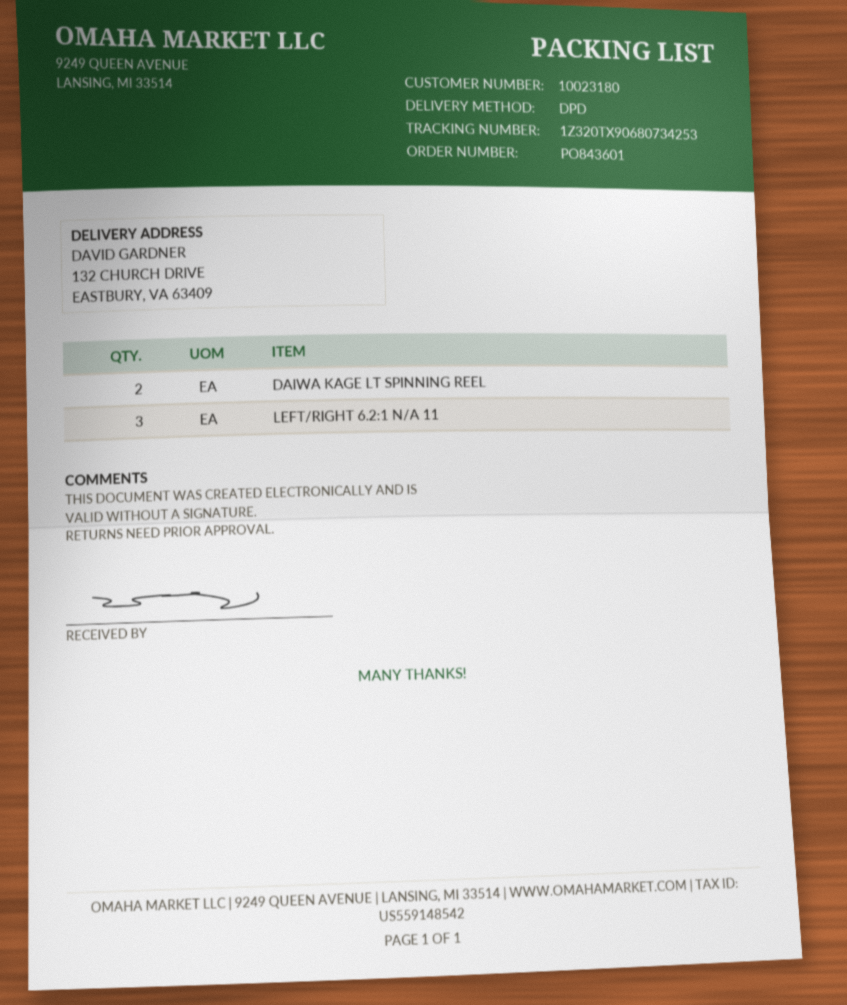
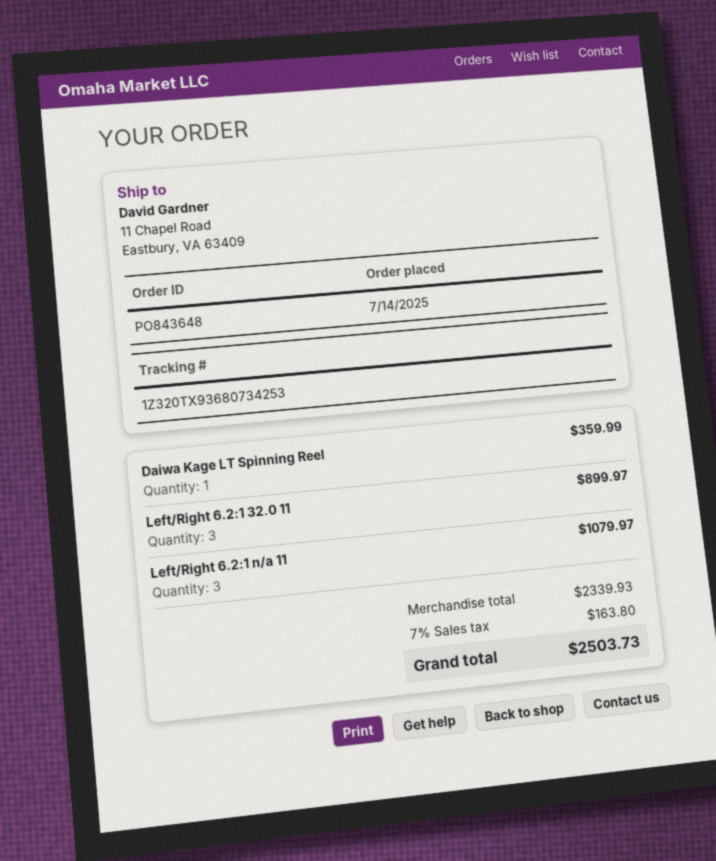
order number: PO843601 -> PO843648
tracking number: 1Z320TX90680734253 -> 1Z320TX93680734253
ship to: 132 CHURCH DRIVE, EASTBURY, VA 63409 -> 11 Chapel Road, Eastbury, VA 63409
DAIWA KAGE LT SPINNING REEL: 2 -> 1
Left/Right 6.2:1 32.0 11: none -> 3

